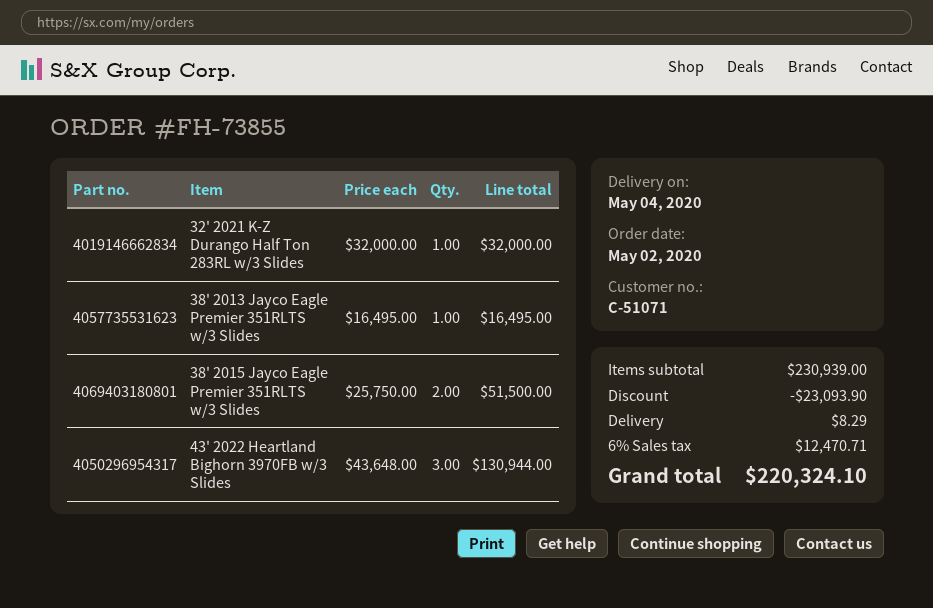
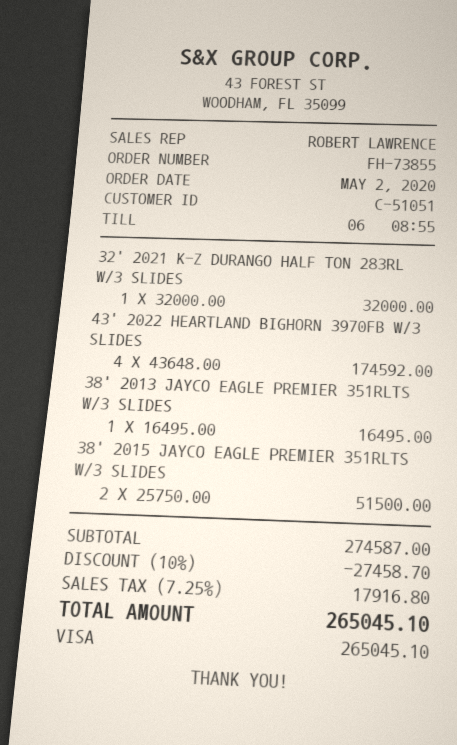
customer number: C-51071 -> C-51051
43' 2022 Heartland Bighorn 3970FB w/3 Slides: 3 x 43648.00 = 130944.00 -> 4 x 43648.00 = 174592.00
subtotal: 230939.00 -> 274587.00
discount: 23093.90 -> 27458.70
shipping: 8.29 -> none
tax: 6% = 12470.71 -> 7.25% = 17916.80
total: 220324.10 -> 265045.10

